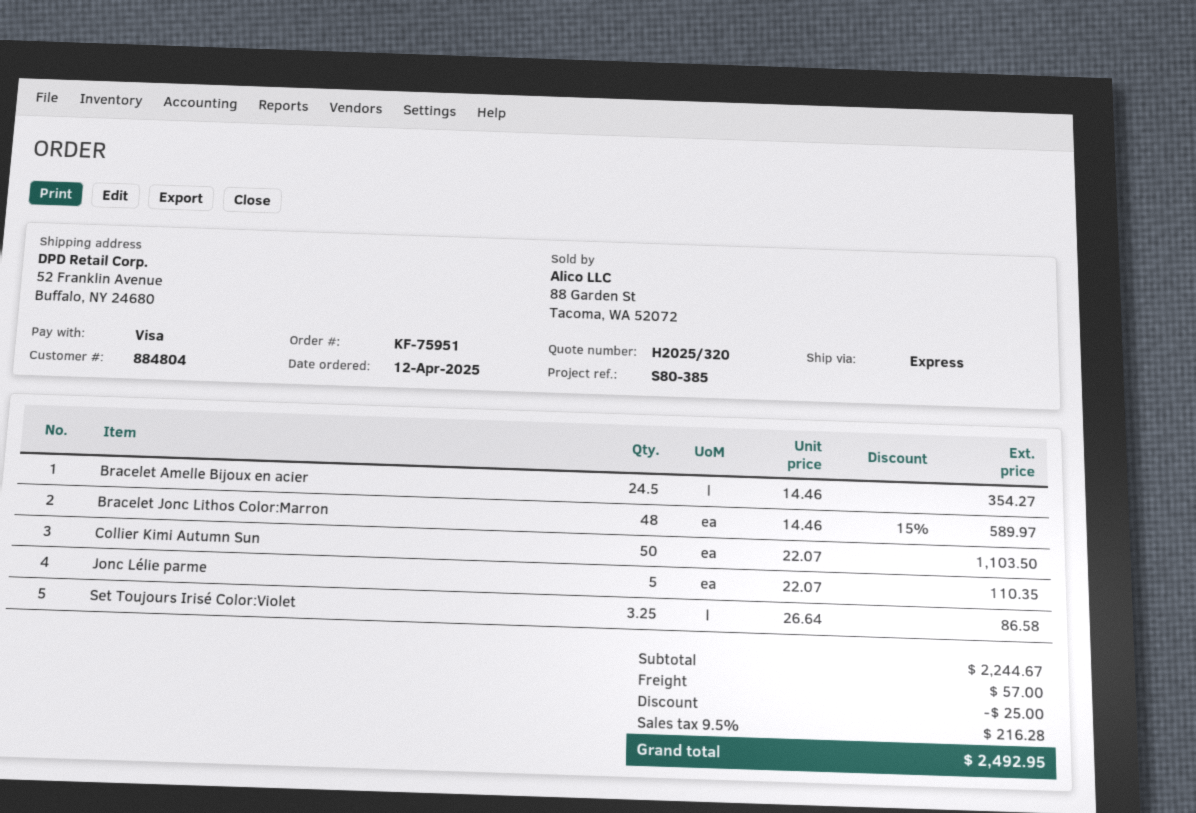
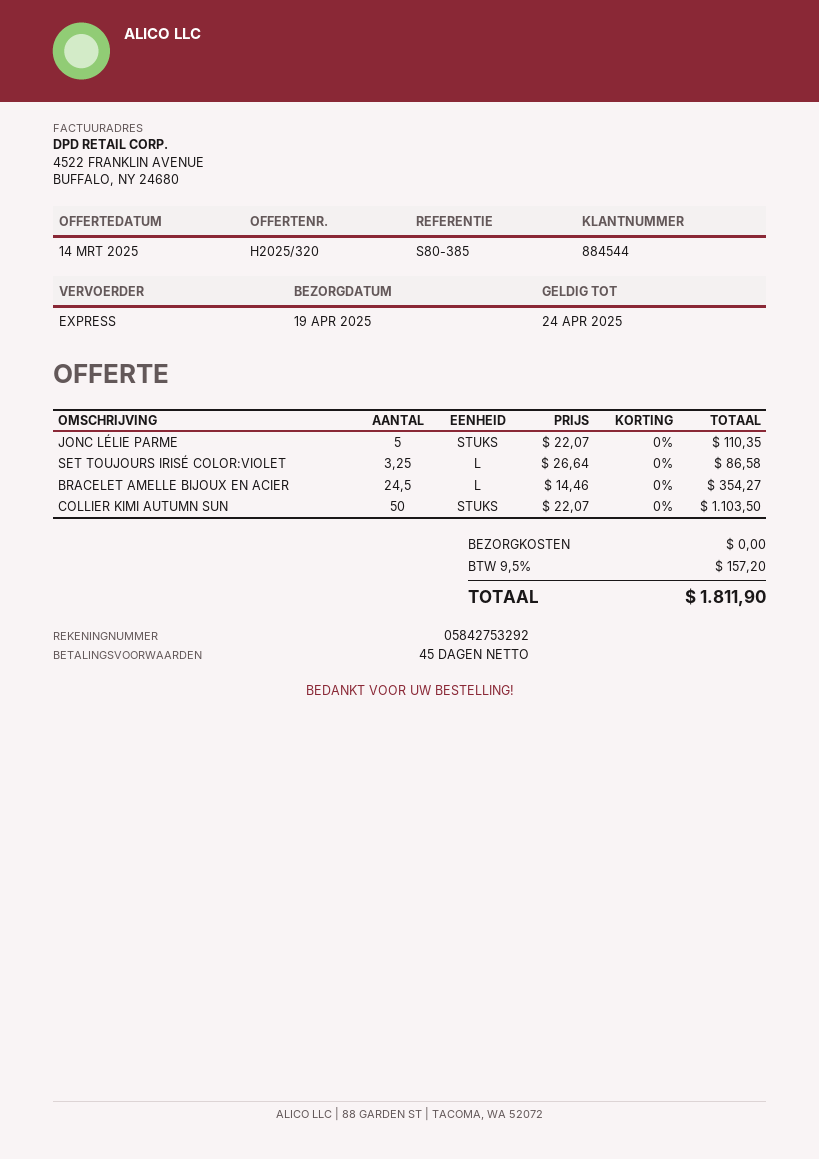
customer number: 884804 -> 884544
Bracelet Jonc Lithos Color:Marron: 48 x 14.46 - 15% = 589.97 -> none
discount: 25.00 -> none
shipping: 57.00 -> 0.00
tax: 9.5% = 216.28 -> 9.5% = 157.20
total: 2492.95 -> 1811.90

